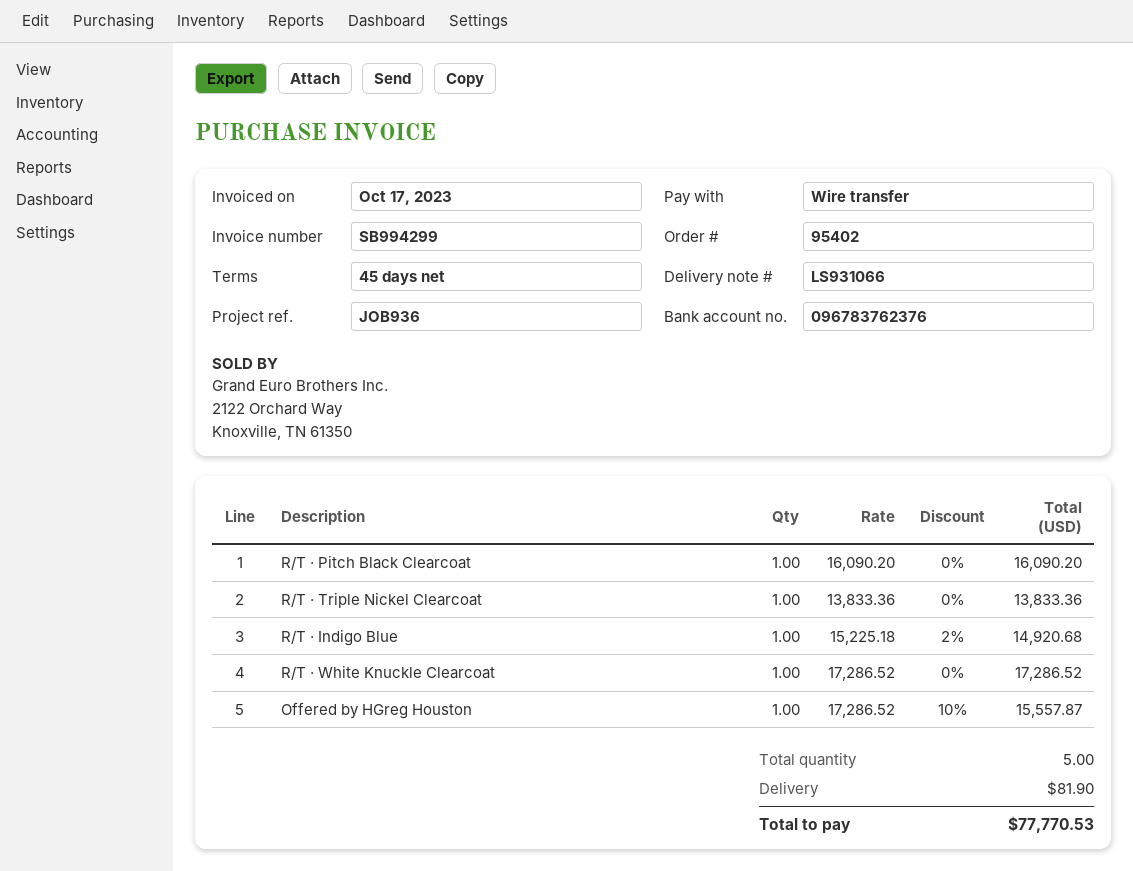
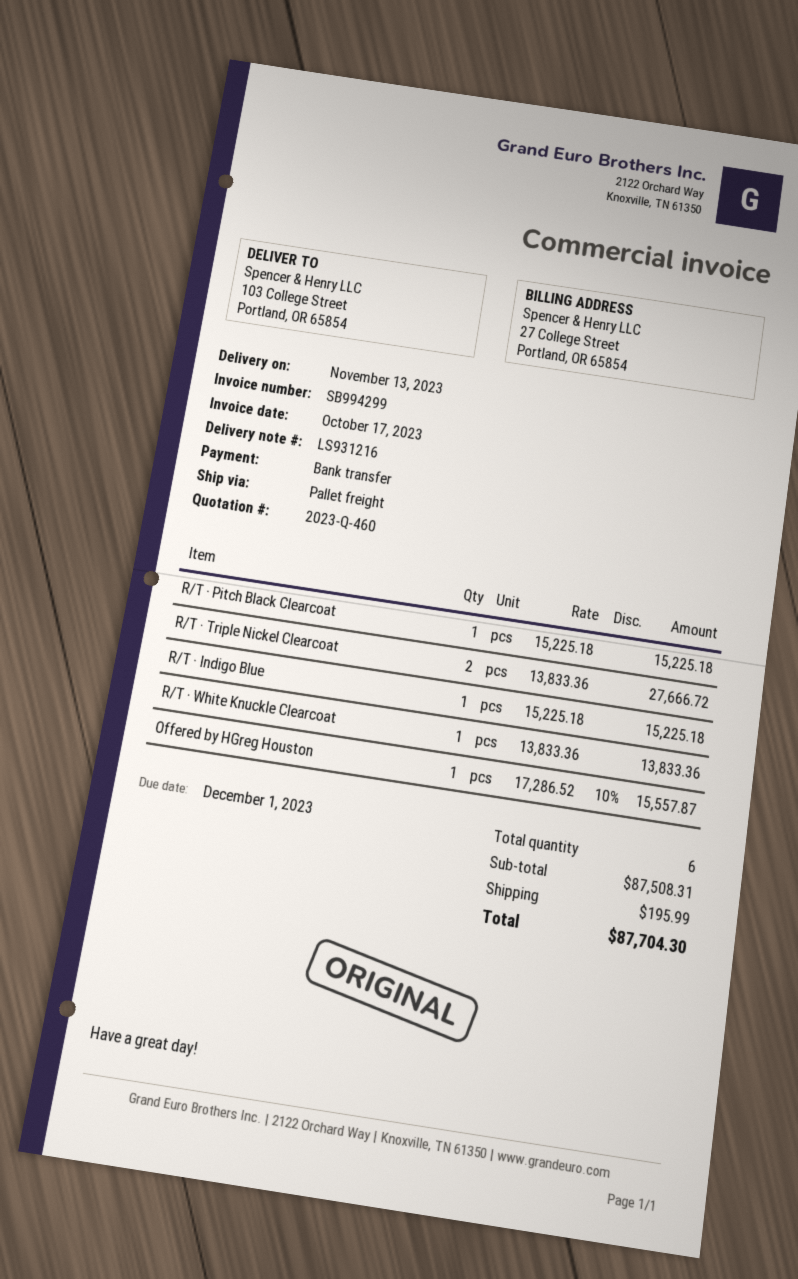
delivery note number: LS931066 -> LS931216
R/T · Pitch Black Clearcoat: 1 x 16090.20 = 16090.20 -> 1 x 15225.18 = 15225.18
R/T · Triple Nickel Clearcoat: 1 x 13833.36 = 13833.36 -> 2 x 13833.36 = 27666.72
R/T · Indigo Blue: 1 x 15225.18 - 2% = 14920.68 -> 1 x 15225.18 = 15225.18
R/T · White Knuckle Clearcoat: 1 x 17286.52 = 17286.52 -> 1 x 13833.36 = 13833.36
total quantity: 5 -> 6
shipping: 81.90 -> 195.99
total: 77770.53 -> 87704.30

